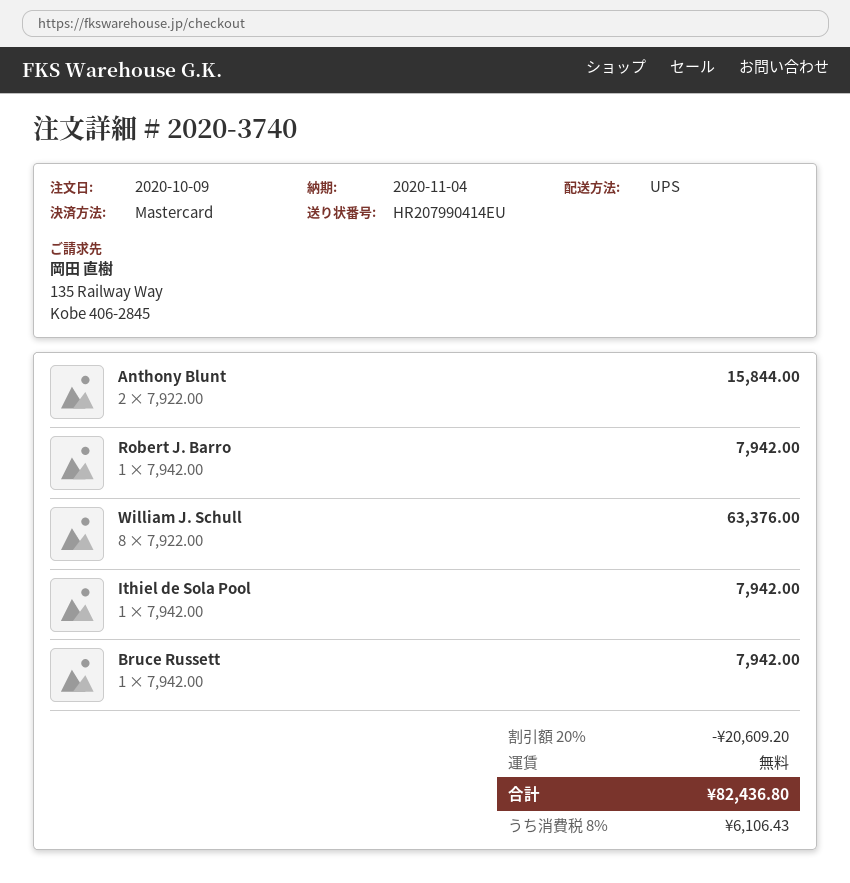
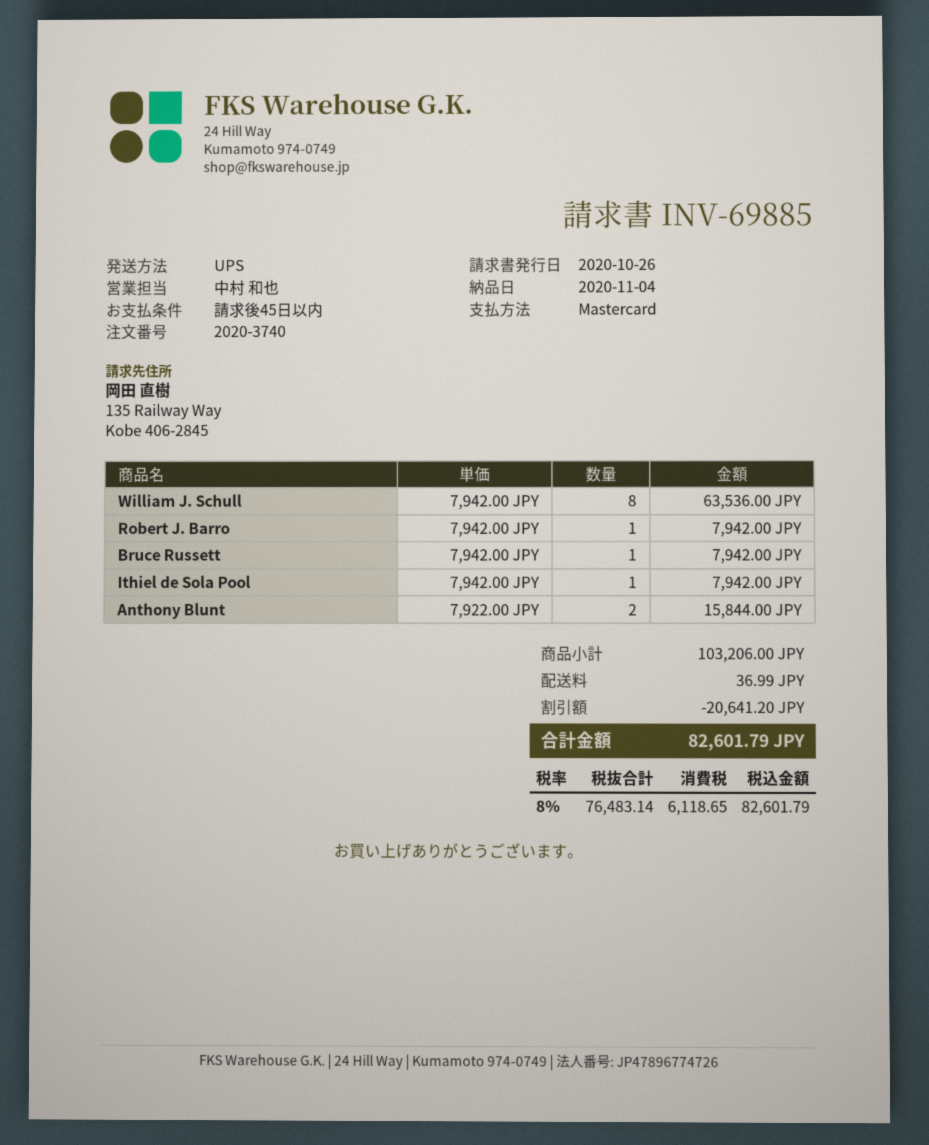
William J. Schull: 8 x 7922.00 = 63376.00 -> 8 x 7942.00 = 63536.00
discount: 20609.20 -> 20641.20
shipping: 0.00 -> 36.99
tax: 8% = 6106.43 -> 8% = 6118.65
total: 82436.80 -> 82601.79

